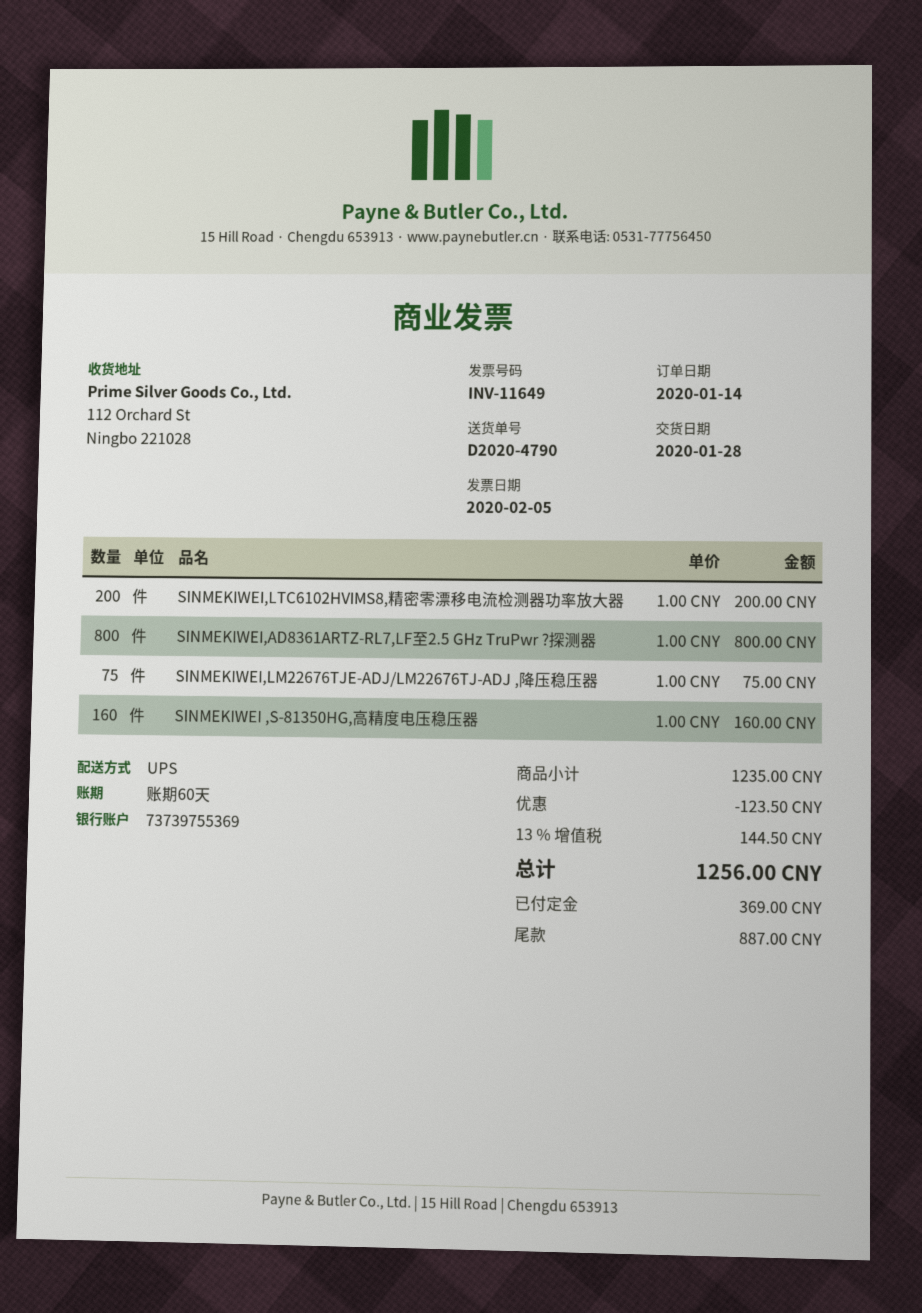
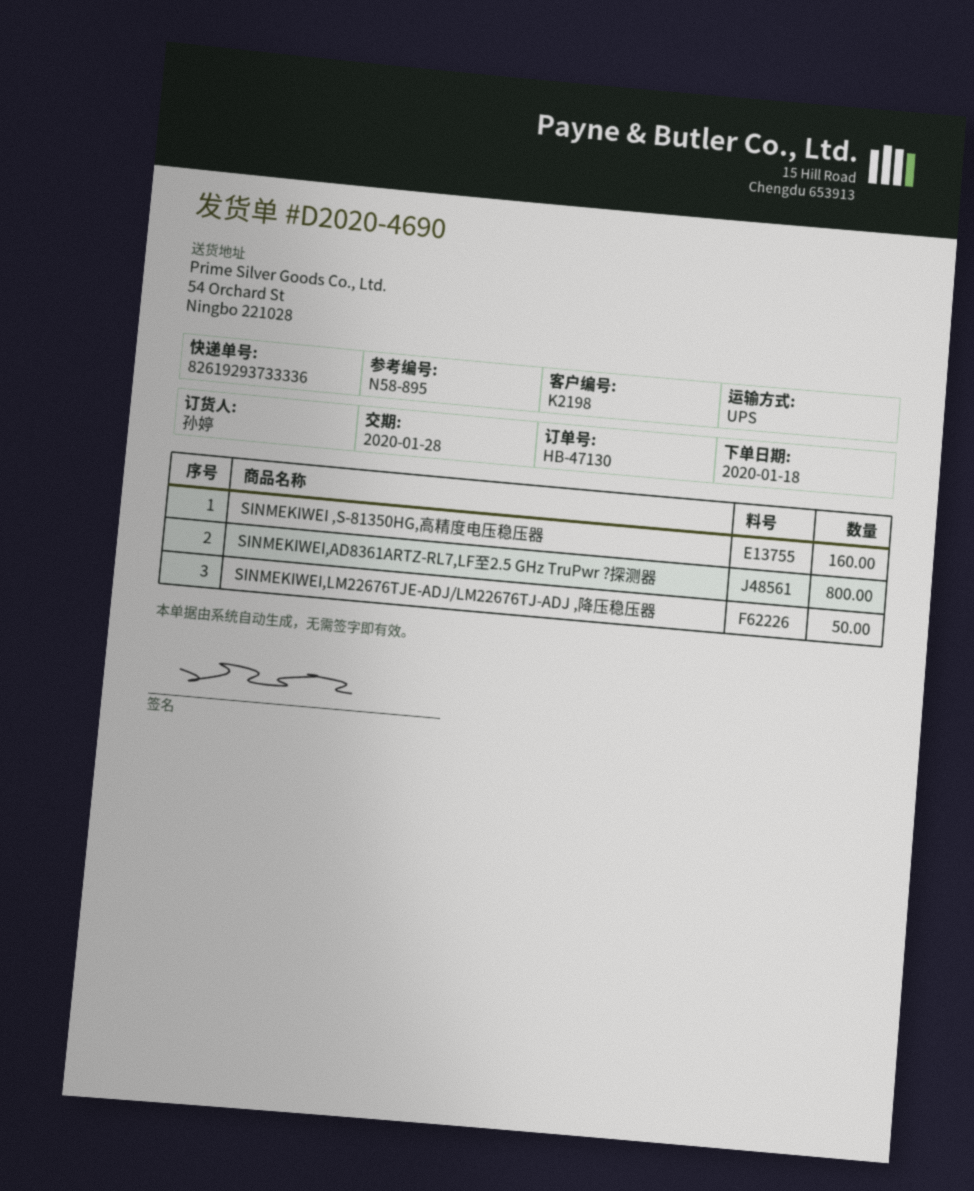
order date: 2020-01-14 -> 2020-01-18
delivery note number: D2020-4790 -> D2020-4690
ship to: 112 Orchard St, Ningbo 221028 -> 54 Orchard St, Ningbo 221028
SINMEKIWEI,LTC6102HVIMS8,精密零漂移电流检测器功率放大器: 200 -> none
SINMEKIWEI,LM22676TJE-ADJ/LM22676TJ-ADJ ,降压稳压器: 75 -> 50

